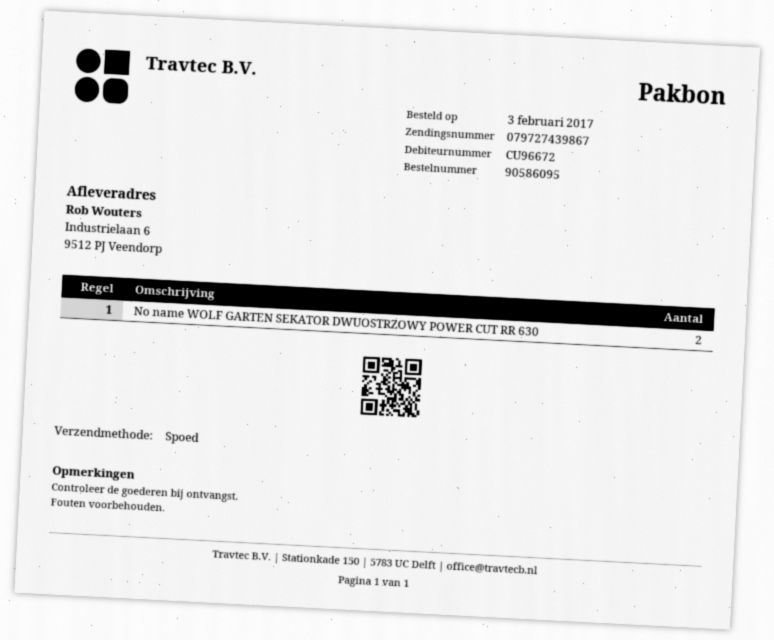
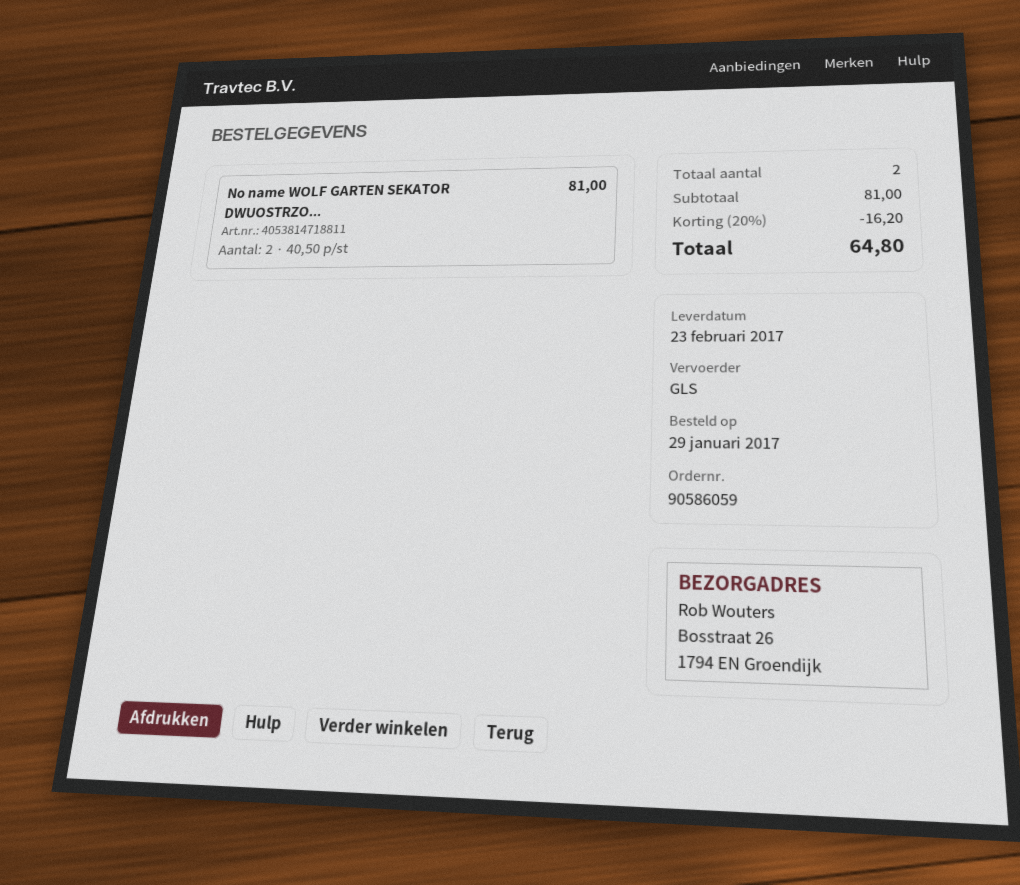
order number: 90586095 -> 90586059
order date: 2017-02-03 -> 2017-01-29
shipping method: express -> GLS
ship to: Industrielaan 6, 9512 PJ Veendorp -> Bosstraat 26, 1794 EN Groendijk

